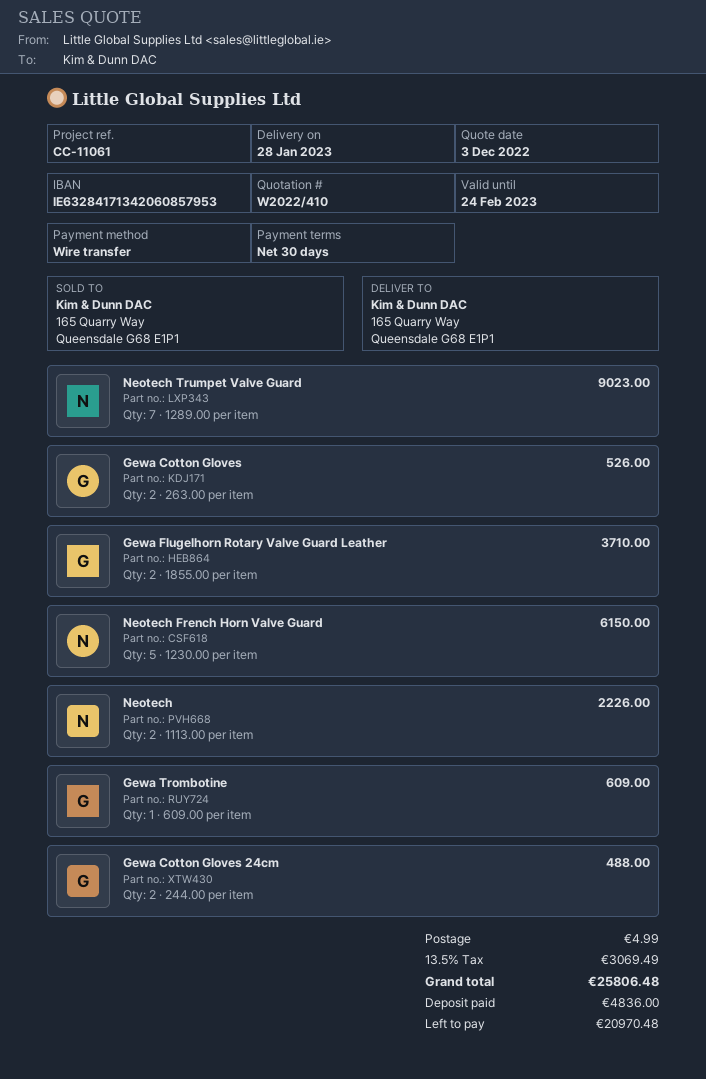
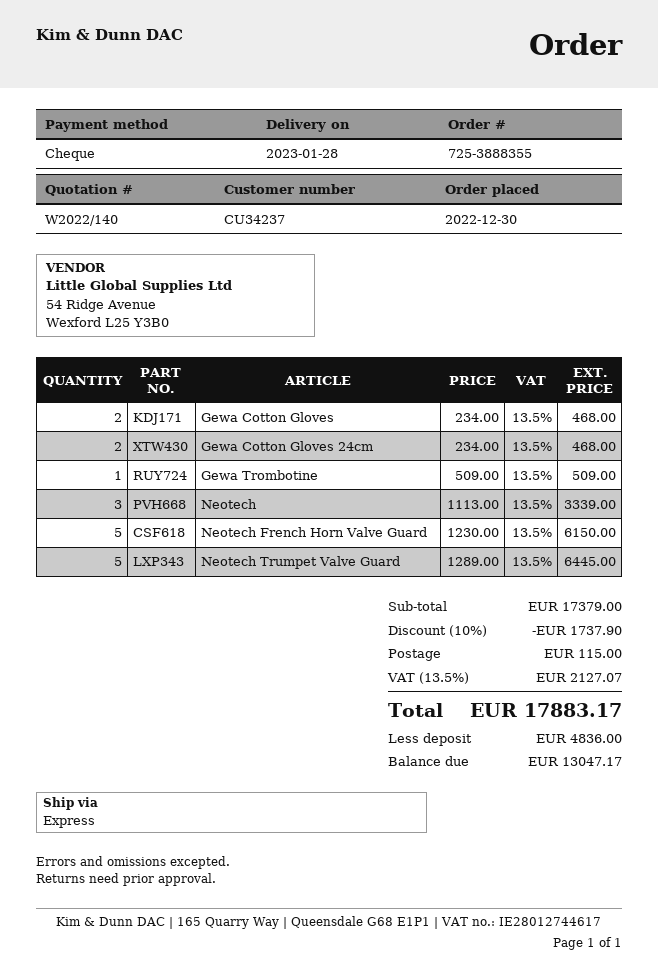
quote number: W2022/410 -> W2022/140
payment method: bank transfer -> cheque
Neotech Trumpet Valve Guard: 7 x 1289.00 = 9023.00 -> 5 x 1289.00 = 6445.00
Gewa Cotton Gloves: 2 x 263.00 = 526.00 -> 2 x 234.00 = 468.00
Gewa Flugelhorn Rotary Valve Guard Leather: 2 x 1855.00 = 3710.00 -> none
Neotech: 2 x 1113.00 = 2226.00 -> 3 x 1113.00 = 3339.00
Gewa Trombotine: 1 x 609.00 = 609.00 -> 1 x 509.00 = 509.00
Gewa Cotton Gloves 24cm: 2 x 244.00 = 488.00 -> 2 x 234.00 = 468.00
discount: none -> 10% = 1737.90
shipping: 4.99 -> 115.00
tax: 13.5% = 3069.49 -> 13.5% = 2127.07
total: 25806.48 -> 17883.17
balance: 20970.48 -> 13047.17

